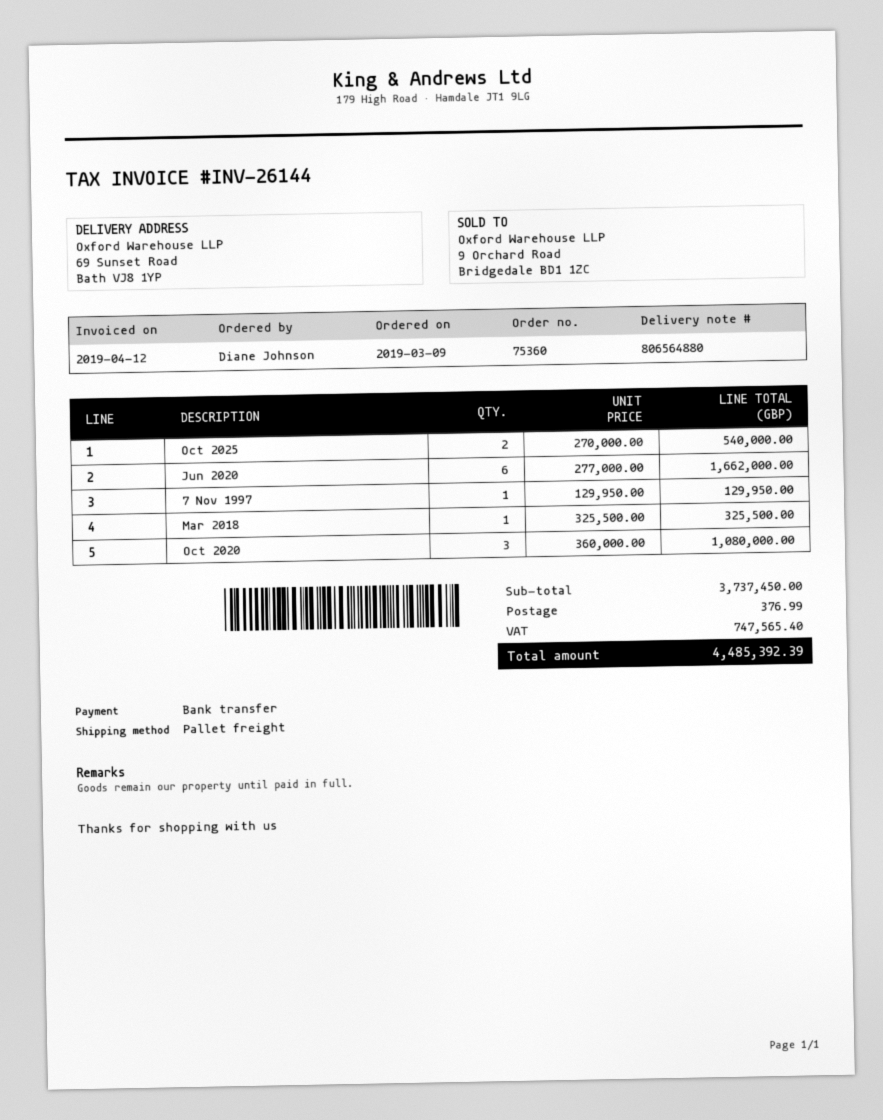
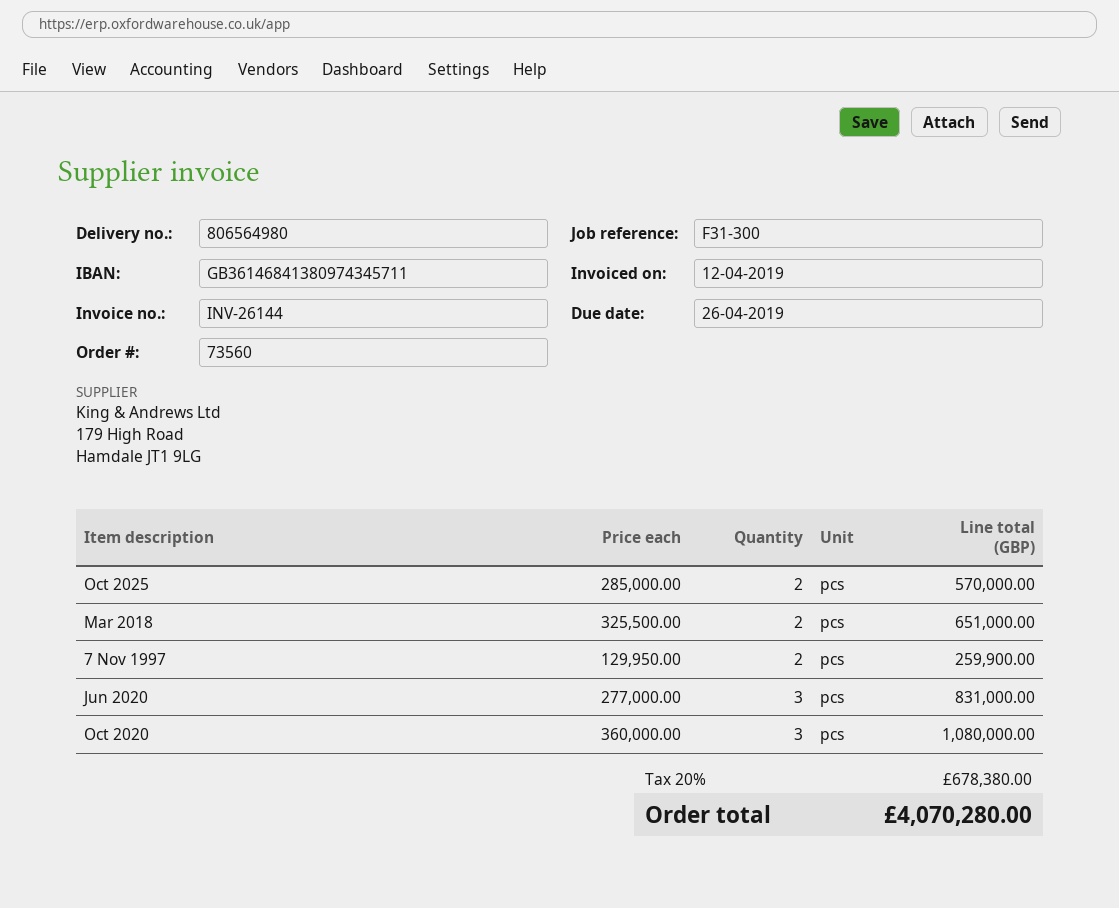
order number: 75360 -> 73560
delivery note number: 806564880 -> 806564980
Oct 2025: 2 x 270000.00 = 540000.00 -> 2 x 285000.00 = 570000.00
Jun 2020: 6 x 277000.00 = 1662000.00 -> 3 x 277000.00 = 831000.00
7 Nov 1997: 1 x 129950.00 = 129950.00 -> 2 x 129950.00 = 259900.00
Mar 2018: 1 x 325500.00 = 325500.00 -> 2 x 325500.00 = 651000.00
shipping: 376.99 -> none
tax: 747565.40 -> 678380.00
total: 4485392.39 -> 4070280.00

